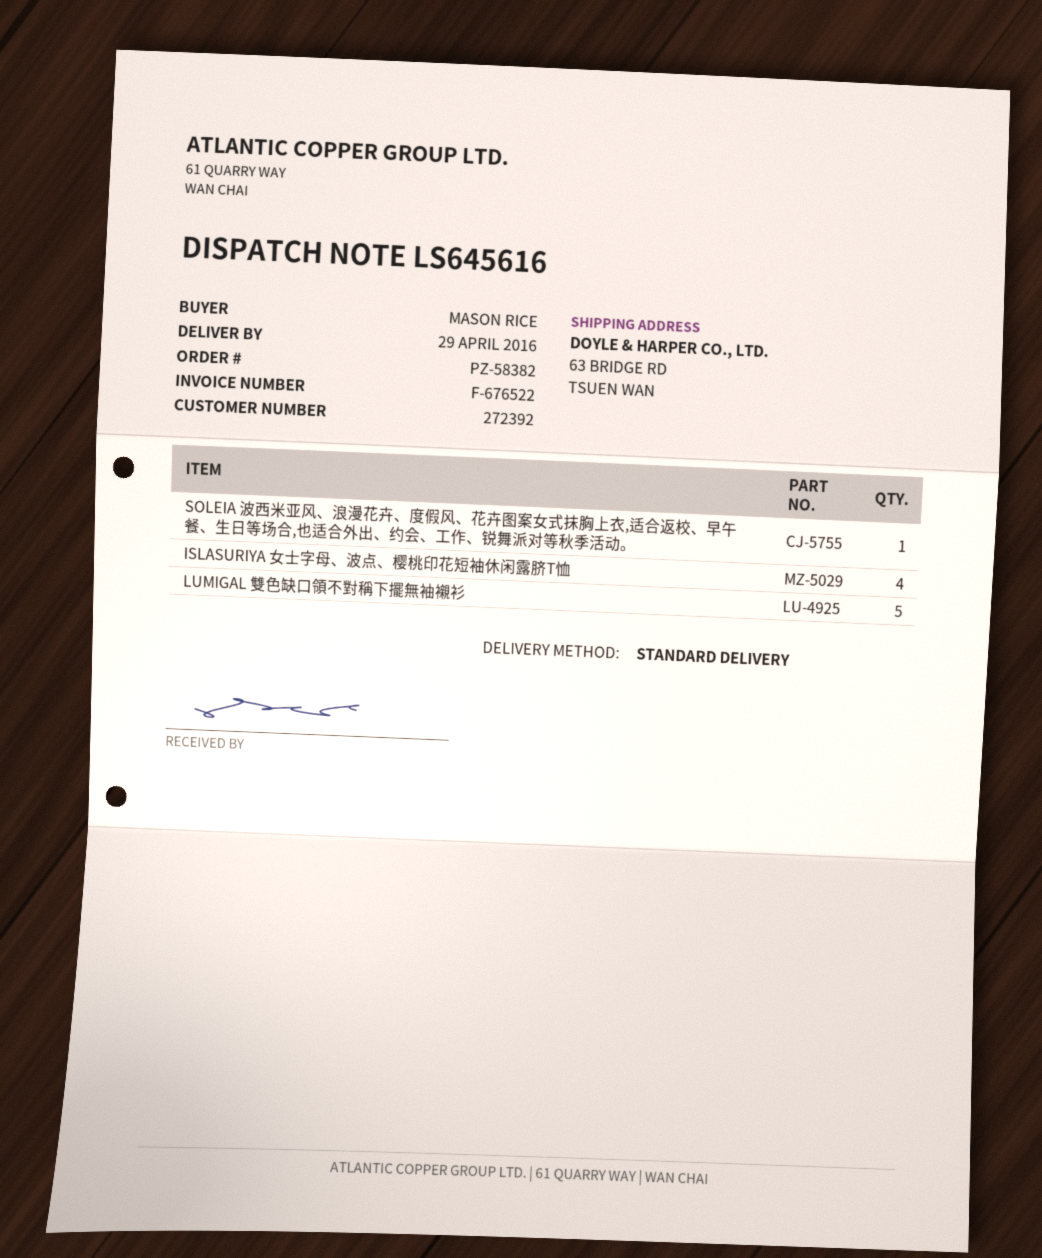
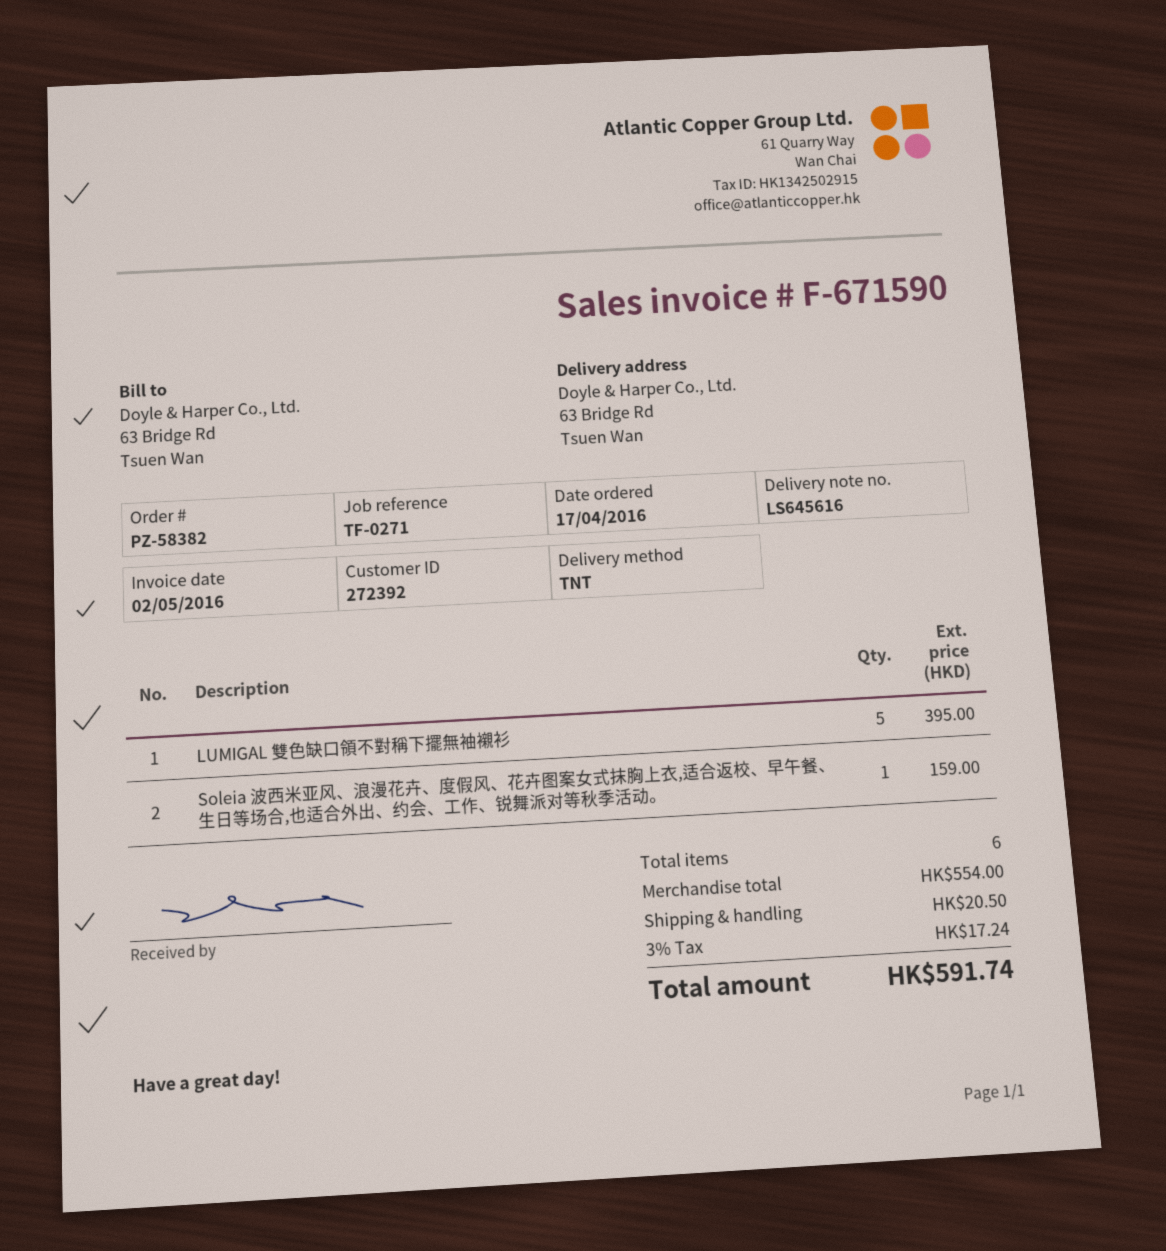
invoice number: F-676522 -> F-671590
shipping method: standard -> TNT
ISLASURIYA 女士字母、波点、樱桃印花短袖休闲露脐T恤: 4 -> none

